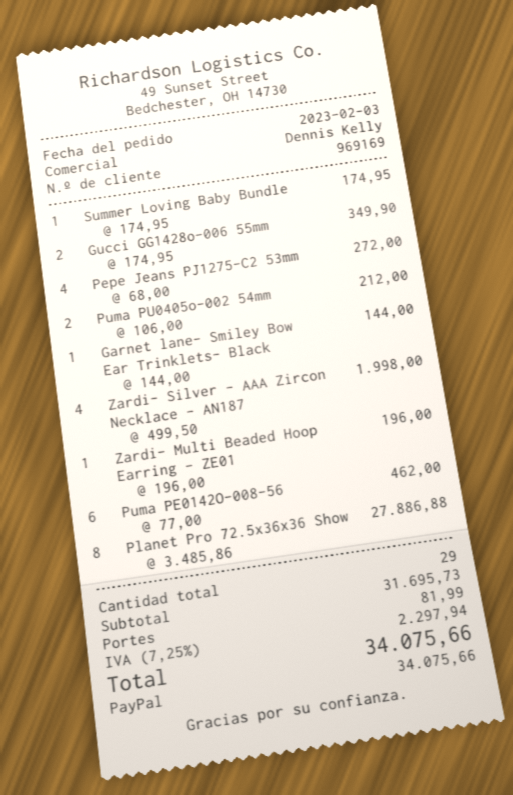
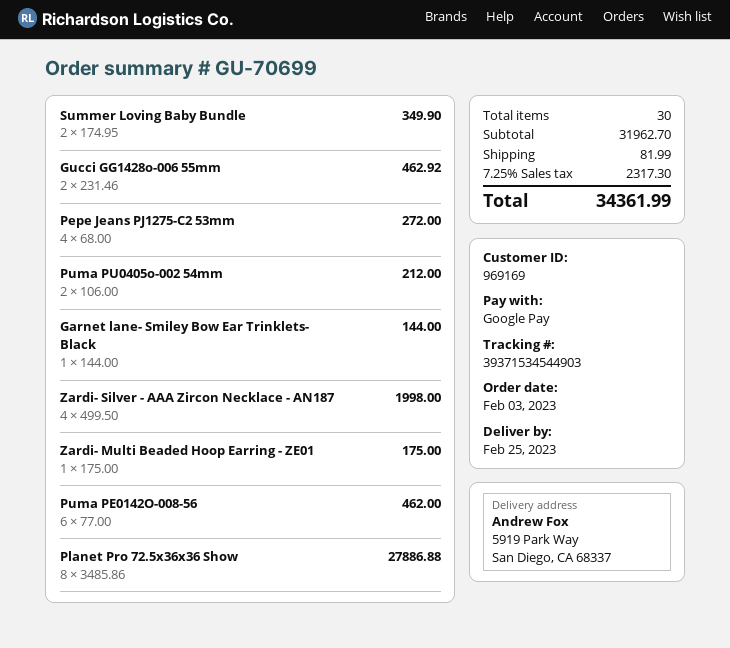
payment method: PayPal -> Google Pay
Summer Loving Baby Bundle: 1 x 174.95 = 174.95 -> 2 x 174.95 = 349.90
Gucci GG1428o-006 55mm: 2 x 174.95 = 349.90 -> 2 x 231.46 = 462.92
Zardi- Multi Beaded Hoop Earring - ZE01: 1 x 196.00 = 196.00 -> 1 x 175.00 = 175.00
total quantity: 29 -> 30
subtotal: 31695.73 -> 31962.70
tax: 7.25% = 2297.94 -> 7.25% = 2317.30
total: 34075.66 -> 34361.99

